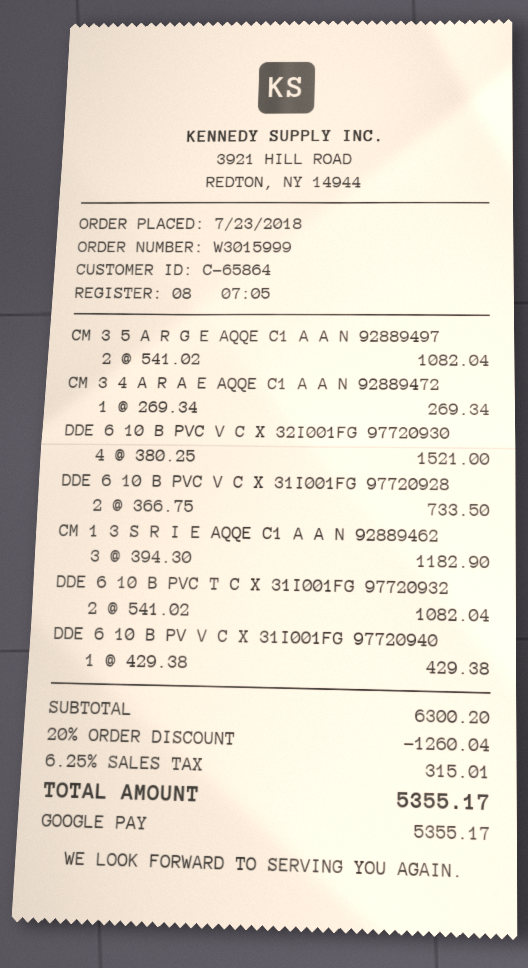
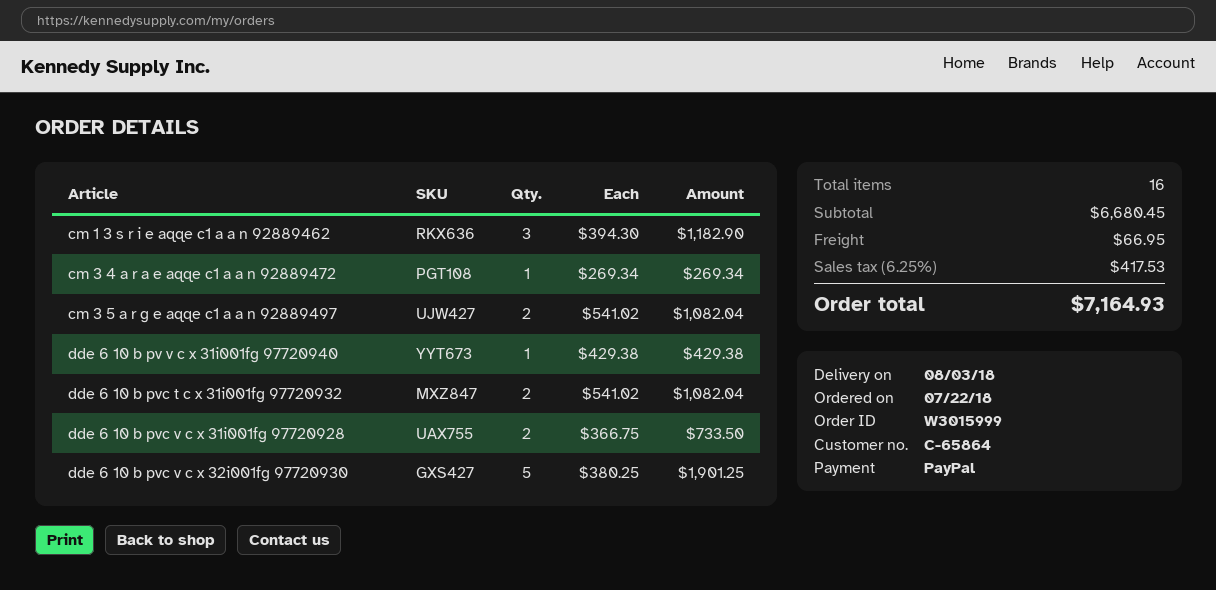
order date: 2018-07-23 -> 2018-07-22
payment method: Google Pay -> PayPal
DDE 6 10 B PVC V C X 32I001FG 97720930: 4 x 380.25 = 1521.00 -> 5 x 380.25 = 1901.25
subtotal: 6300.20 -> 6680.45
discount: 20% = 1260.04 -> none
shipping: none -> 66.95
tax: 6.25% = 315.01 -> 6.25% = 417.53
total: 5355.17 -> 7164.93

